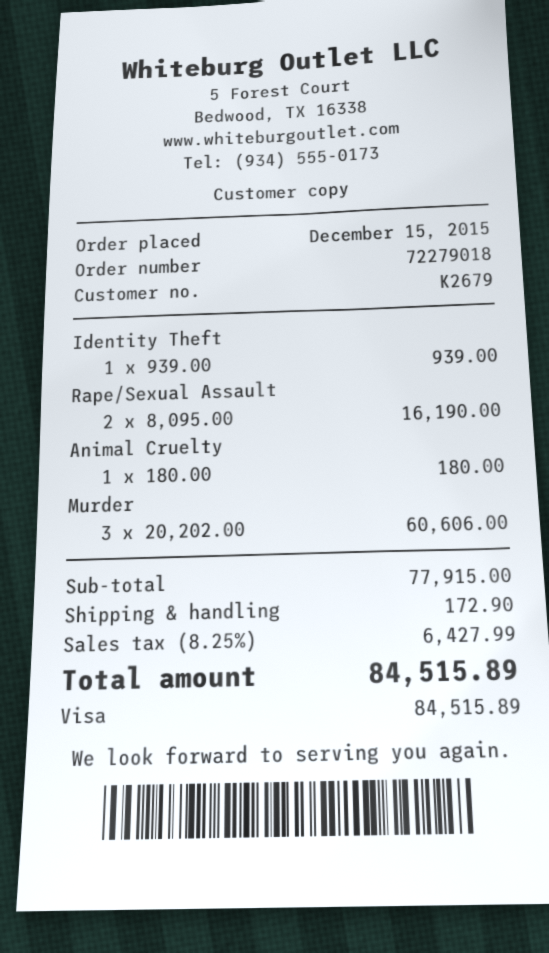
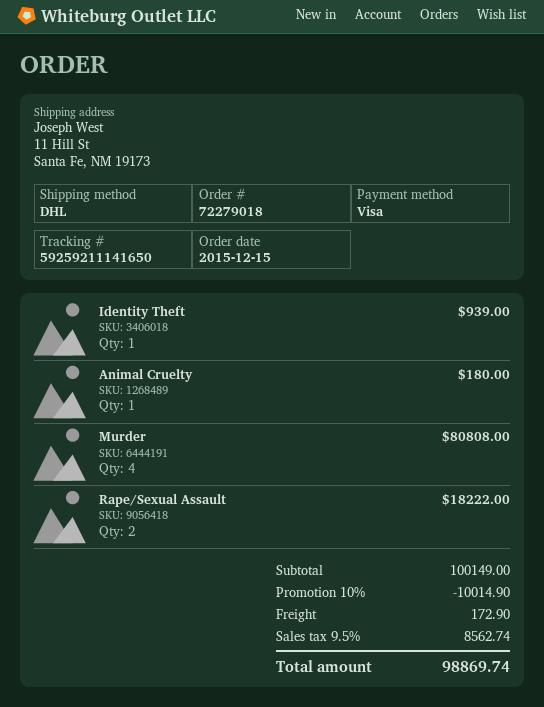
Rape/Sexual Assault: 2 for 16190.00 -> 2 for 18222.00
Murder: 3 for 60606.00 -> 4 for 80808.00
subtotal: 77915.00 -> 100149.00
discount: none -> 10% = 10014.90
tax: 8.25% = 6427.99 -> 9.5% = 8562.74
total: 84515.89 -> 98869.74

